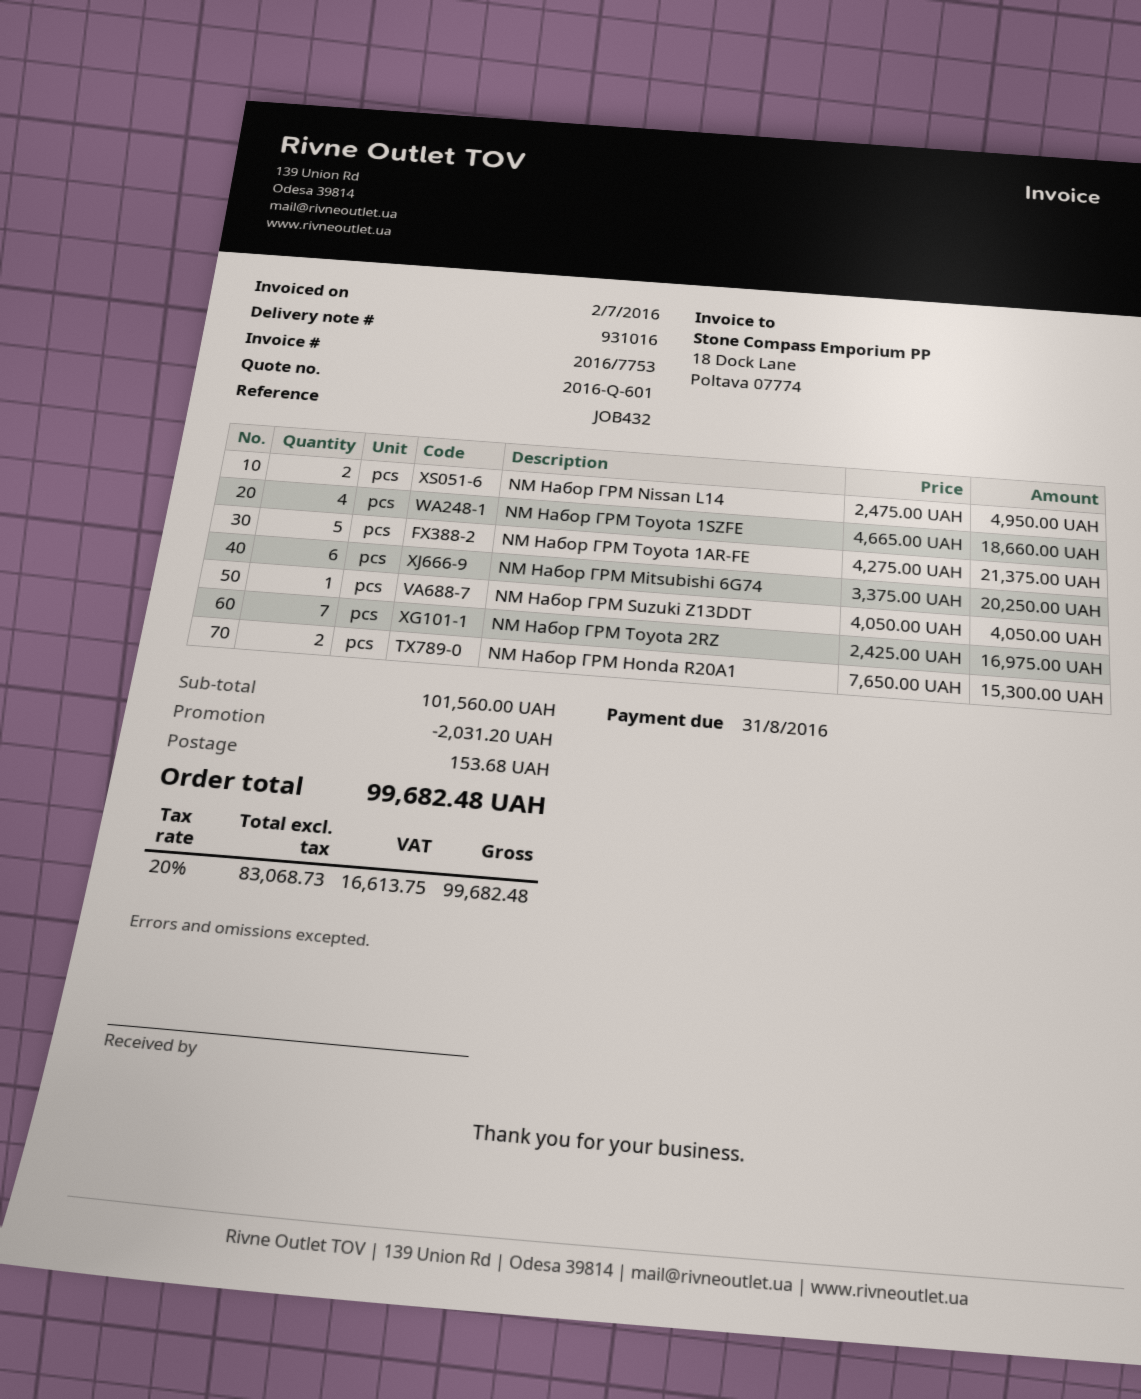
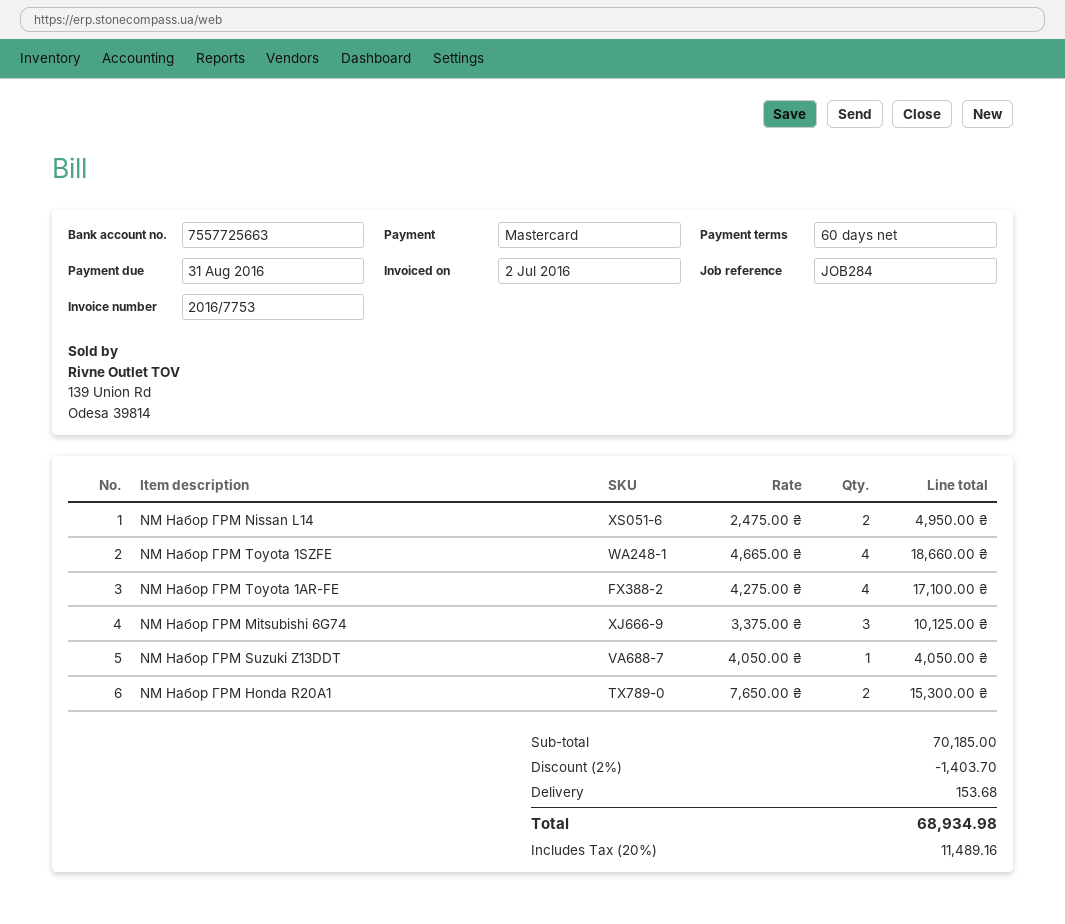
reference: JOB432 -> JOB284
NM Набор ГРМ Toyota 1AR-FE: 5 x 4275.00 = 21375.00 -> 4 x 4275.00 = 17100.00
NM Набор ГРМ Mitsubishi 6G74: 6 x 3375.00 = 20250.00 -> 3 x 3375.00 = 10125.00
NM Набор ГРМ Toyota 2RZ: 7 x 2425.00 = 16975.00 -> none
subtotal: 101560.00 -> 70185.00
discount: 2031.20 -> 1403.70
tax: 20% = 16613.75 -> 20% = 11489.16
total: 99682.48 -> 68934.98

